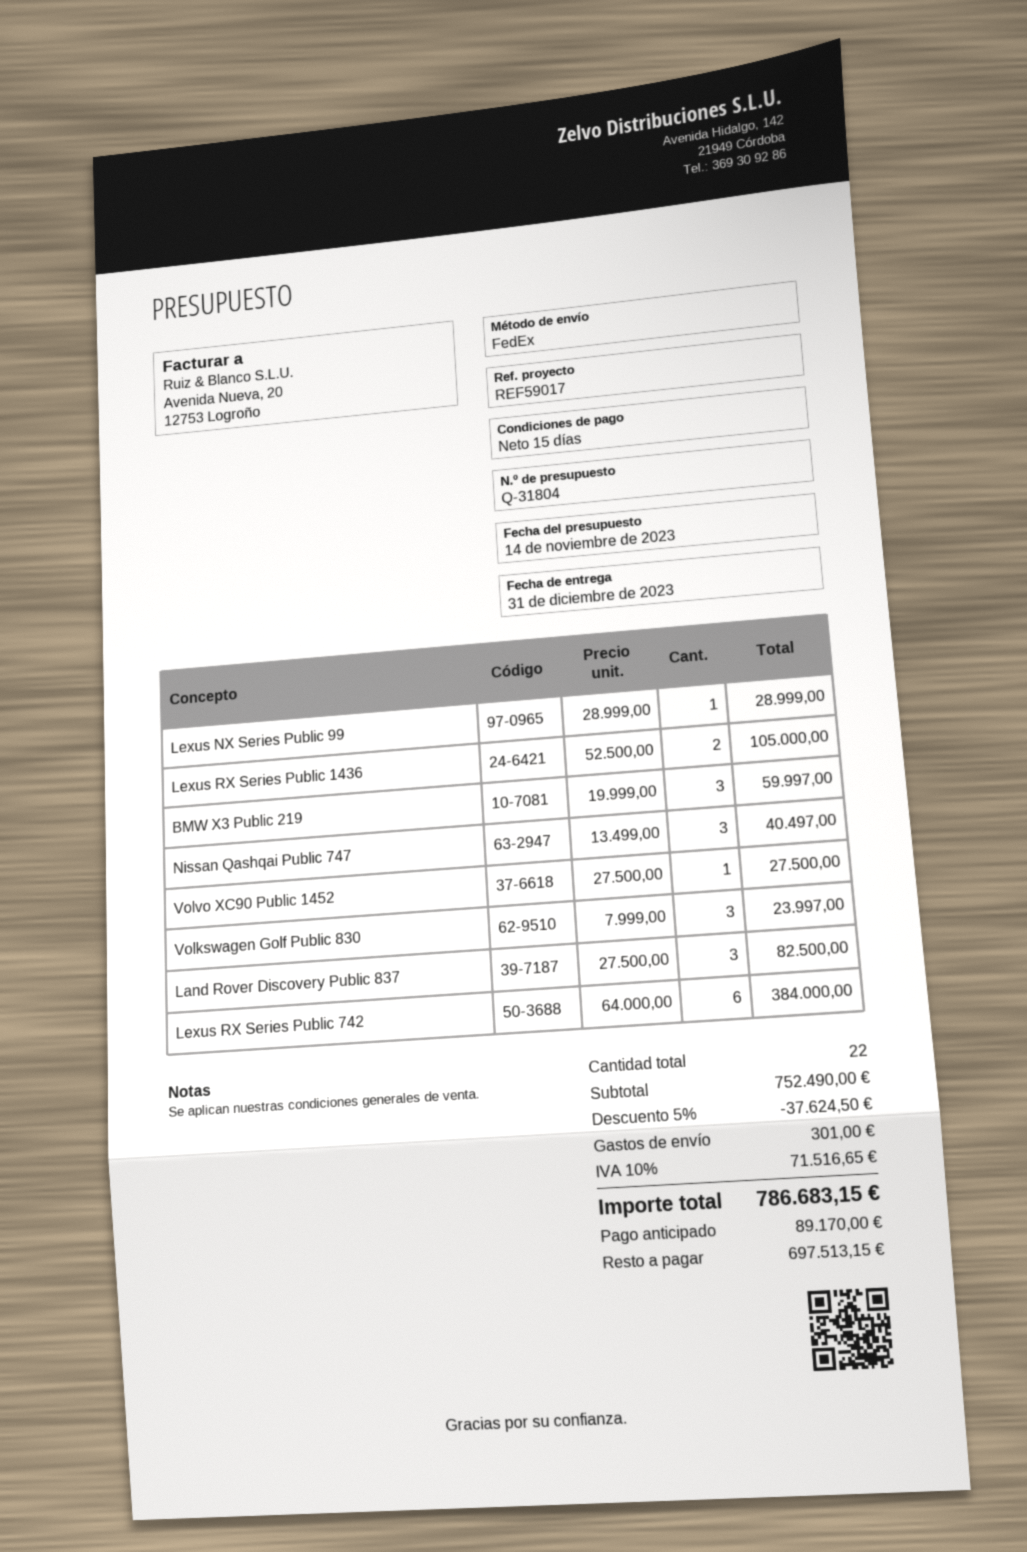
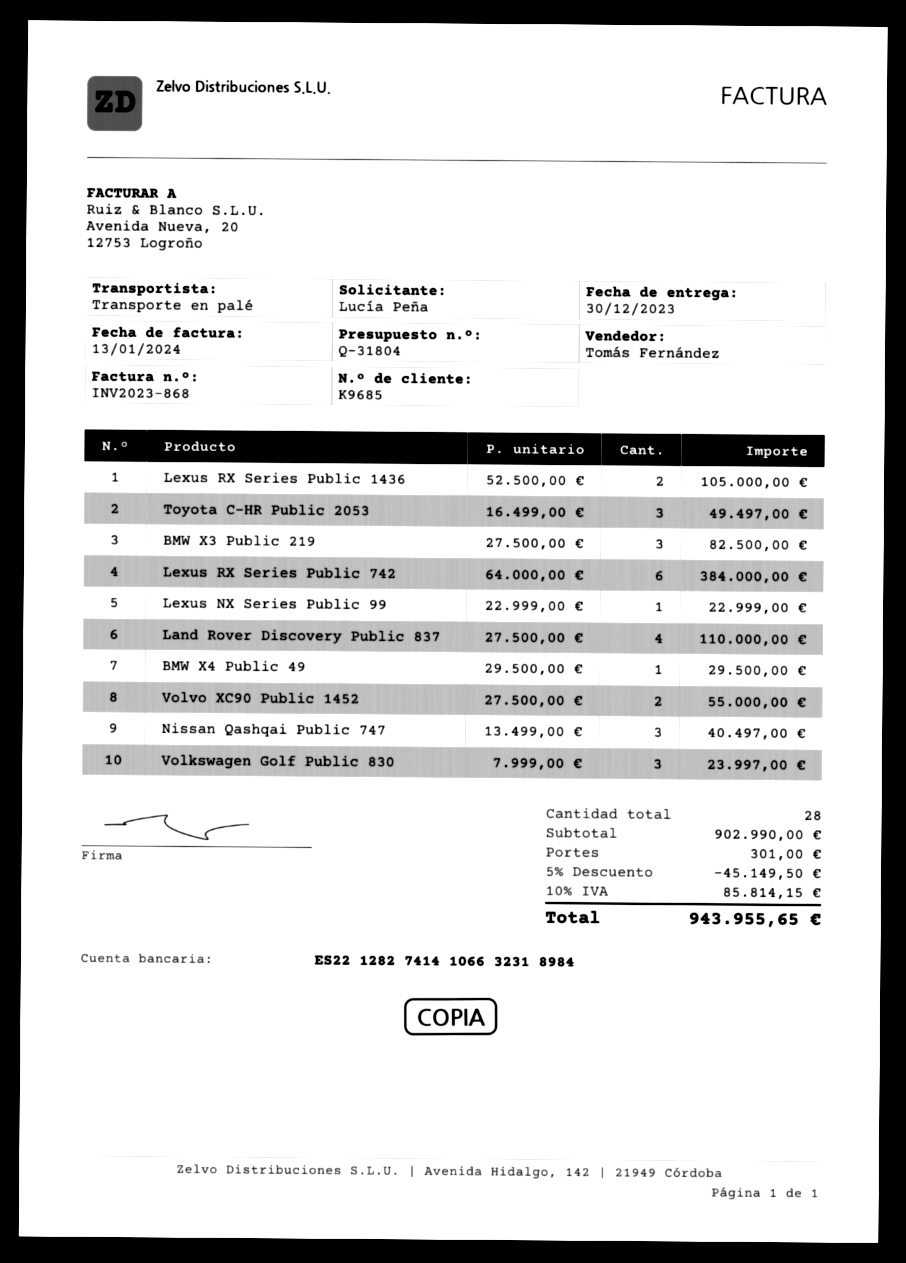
delivery date: 2023-12-31 -> 2023-12-30
shipping method: FedEx -> pallet freight
Lexus NX Series Public 99: 1 x 28999.00 = 28999.00 -> 1 x 22999.00 = 22999.00
BMW X3 Public 219: 3 x 19999.00 = 59997.00 -> 3 x 27500.00 = 82500.00
Volvo XC90 Public 1452: 1 x 27500.00 = 27500.00 -> 2 x 27500.00 = 55000.00
Land Rover Discovery Public 837: 3 x 27500.00 = 82500.00 -> 4 x 27500.00 = 110000.00
Toyota C-HR Public 2053: none -> 3 x 16499.00 = 49497.00
BMW X4 Public 49: none -> 1 x 29500.00 = 29500.00
total quantity: 22 -> 28
subtotal: 752490.00 -> 902990.00
discount: 5% = 37624.50 -> 5% = 45149.50
tax: 10% = 71516.65 -> 10% = 85814.15
total: 786683.15 -> 943955.65

